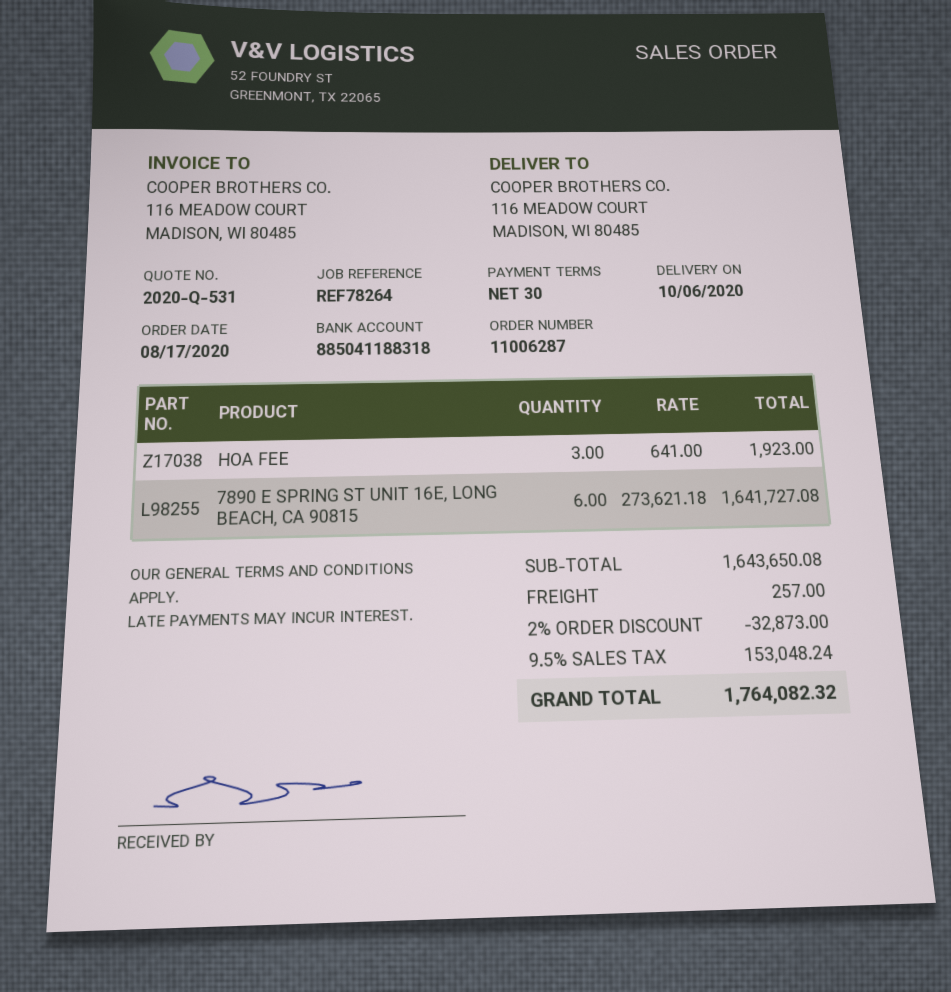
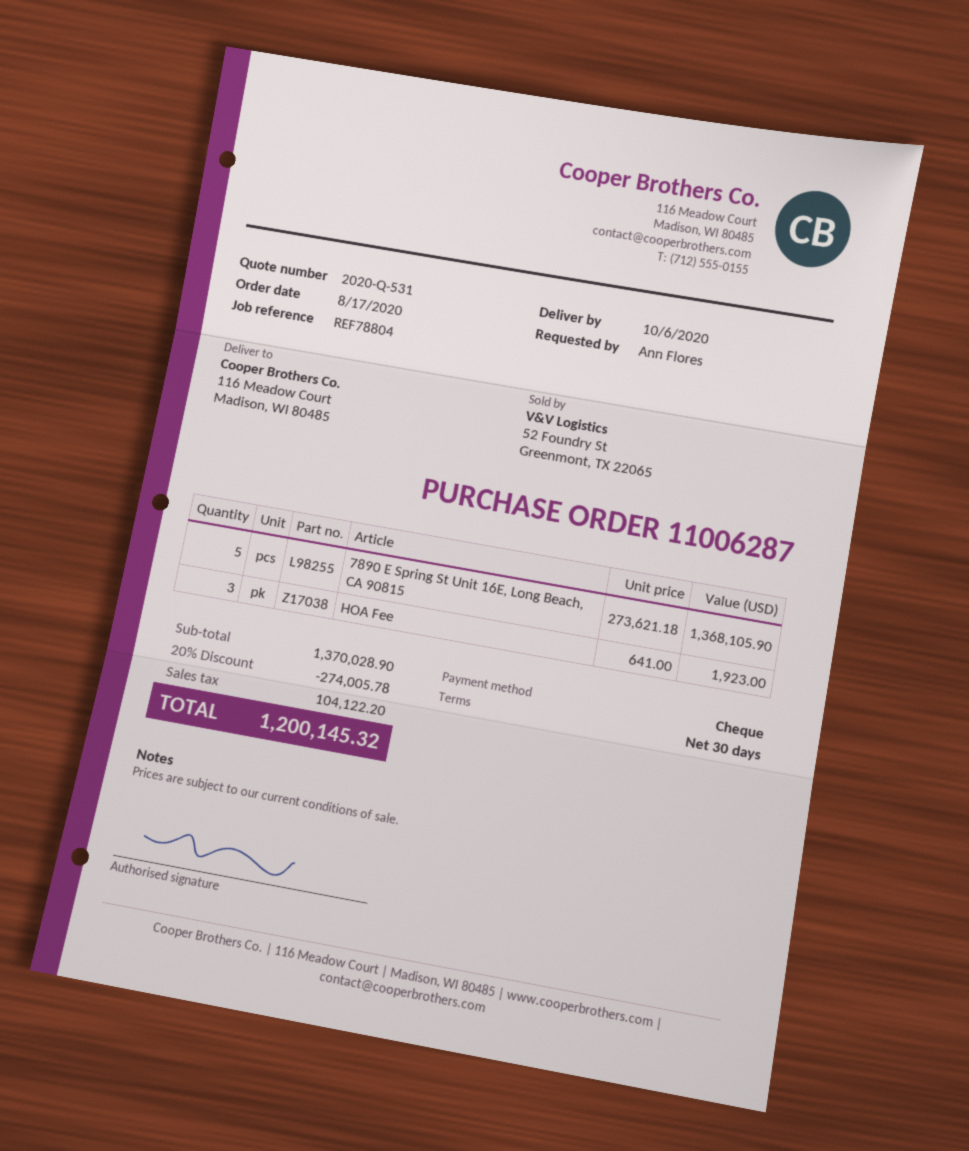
reference: REF78264 -> REF78804
7890 E SPRING ST UNIT 16E, LONG BEACH, CA 90815: 6 x 273621.18 = 1641727.08 -> 5 x 273621.18 = 1368105.90
subtotal: 1643650.08 -> 1370028.90
discount: 2% = 32873.00 -> 20% = 274005.78
shipping: 257.00 -> none
tax: 153048.24 -> 104122.20
total: 1764082.32 -> 1200145.32

